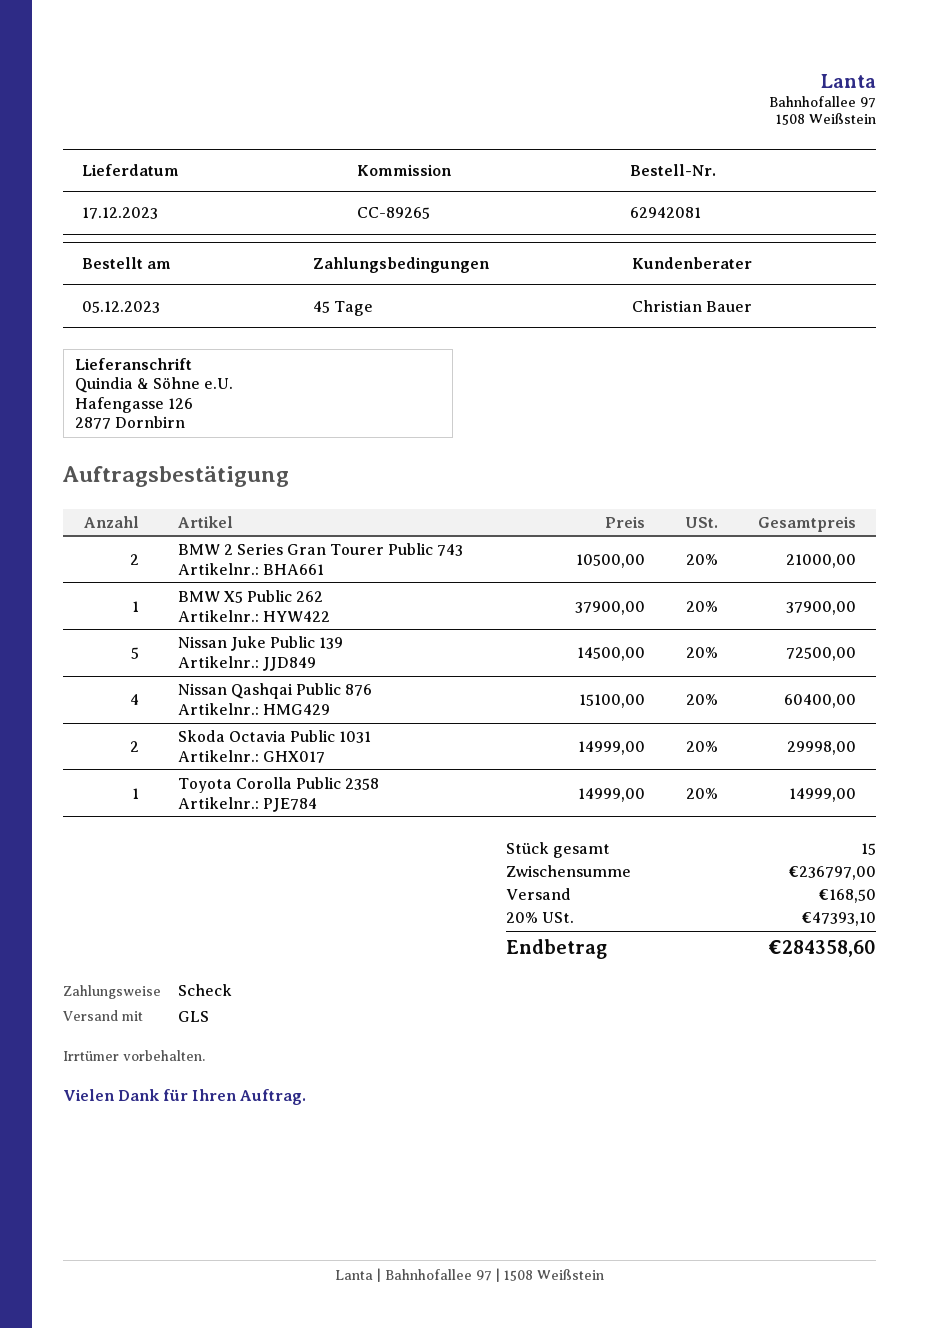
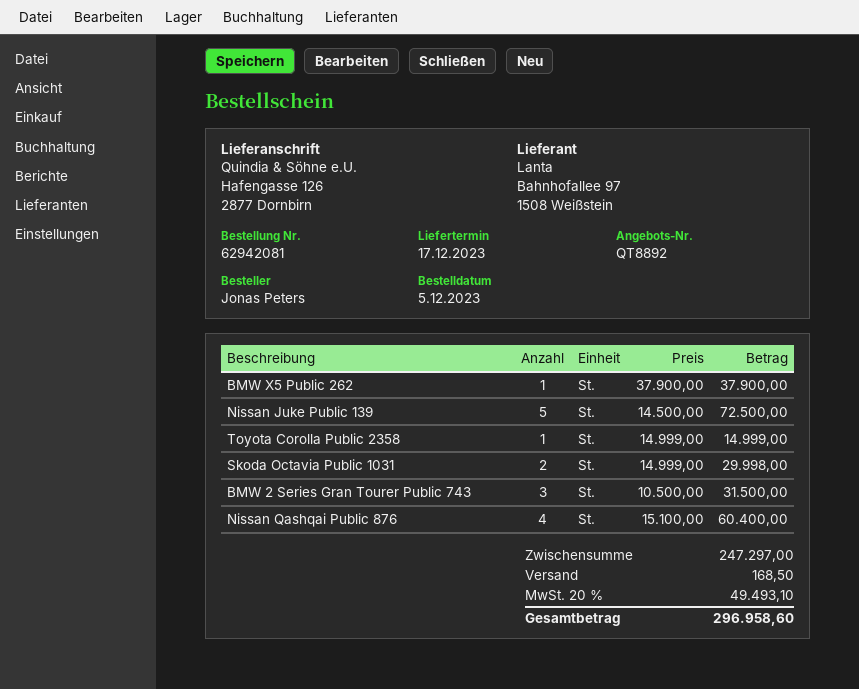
BMW 2 Series Gran Tourer Public 743: 2 x 10500.00 = 21000.00 -> 3 x 10500.00 = 31500.00
subtotal: 236797.00 -> 247297.00
tax: 20% = 47393.10 -> 20% = 49493.10
total: 284358.60 -> 296958.60

